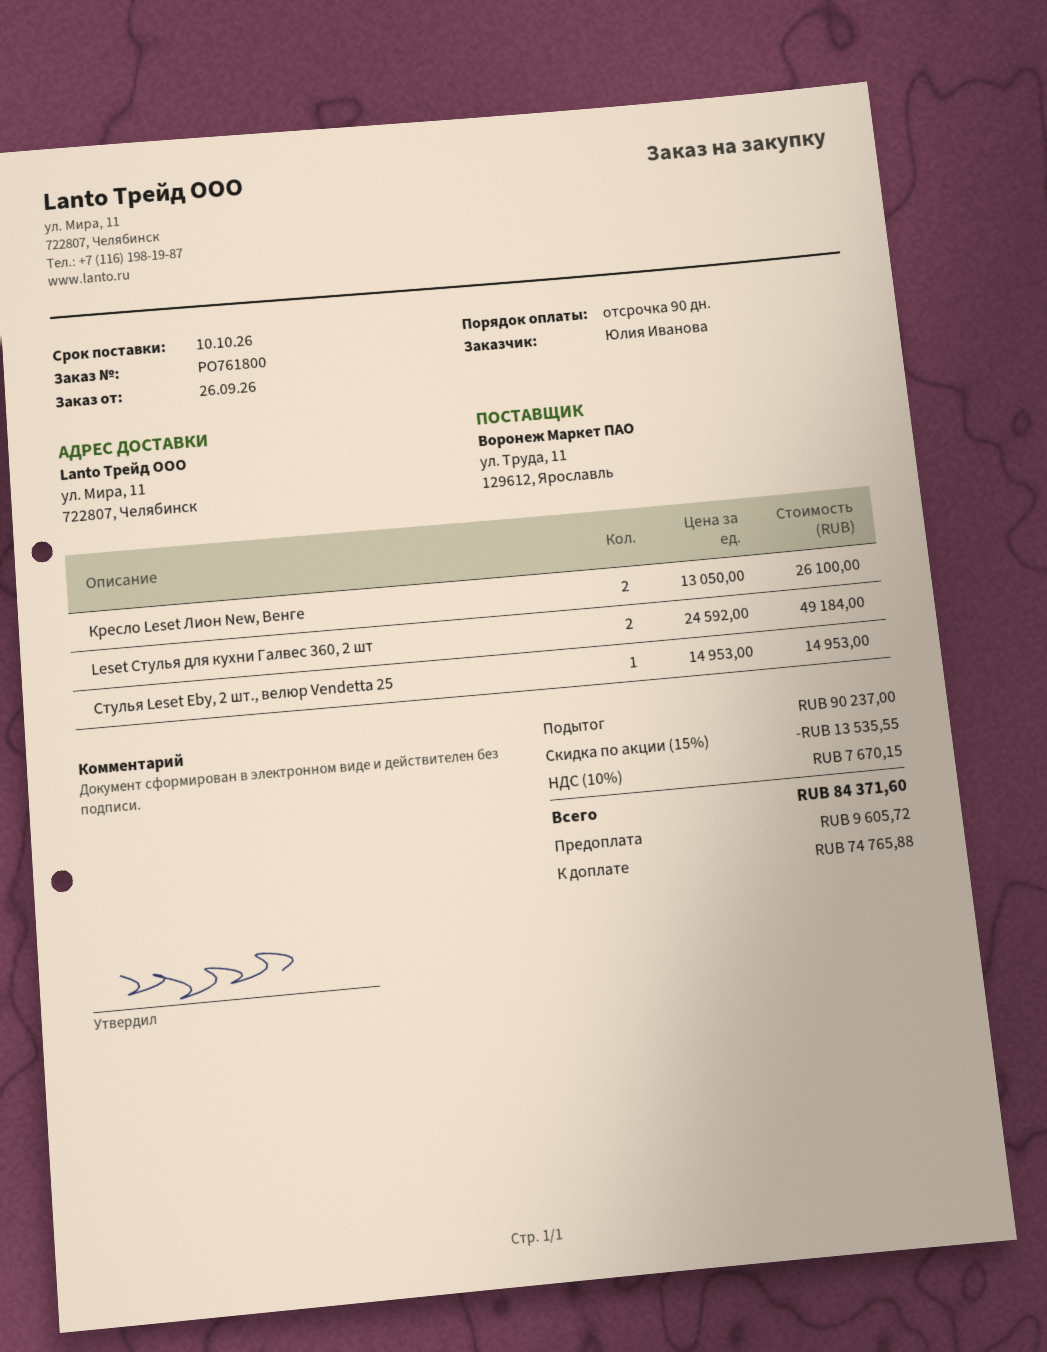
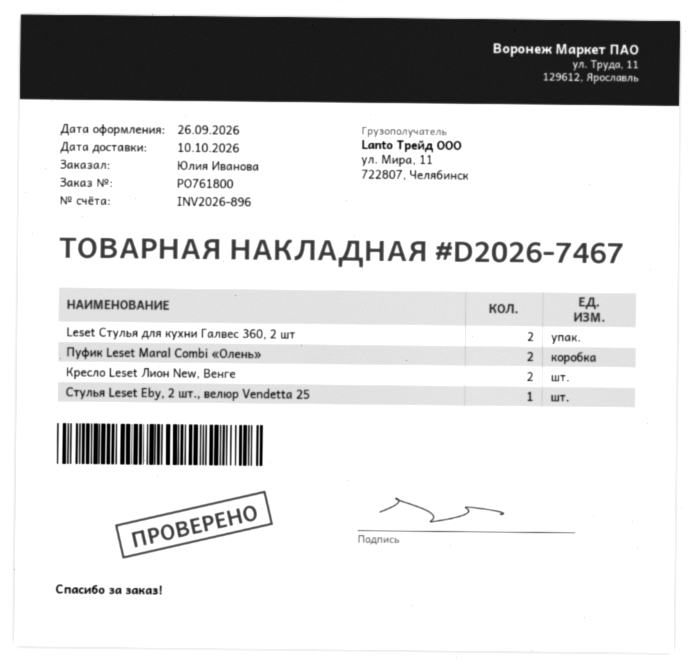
Пуфик Leset Maral Combi «Олень»: none -> 2

